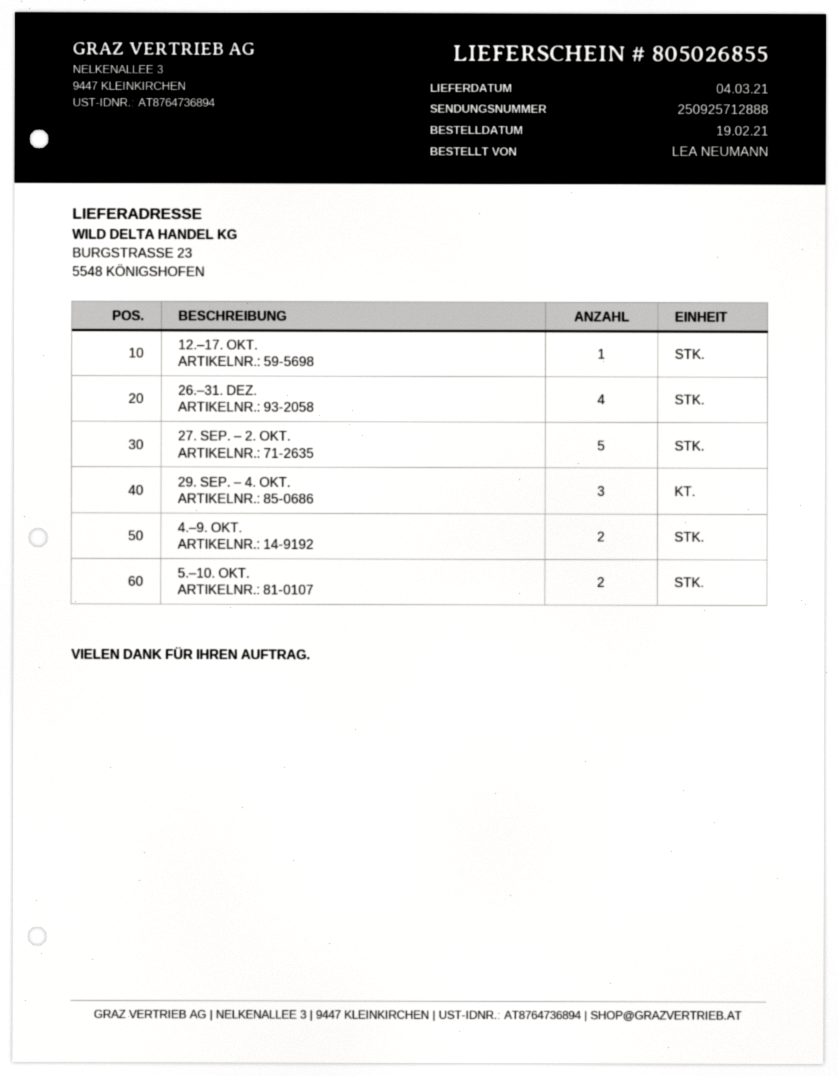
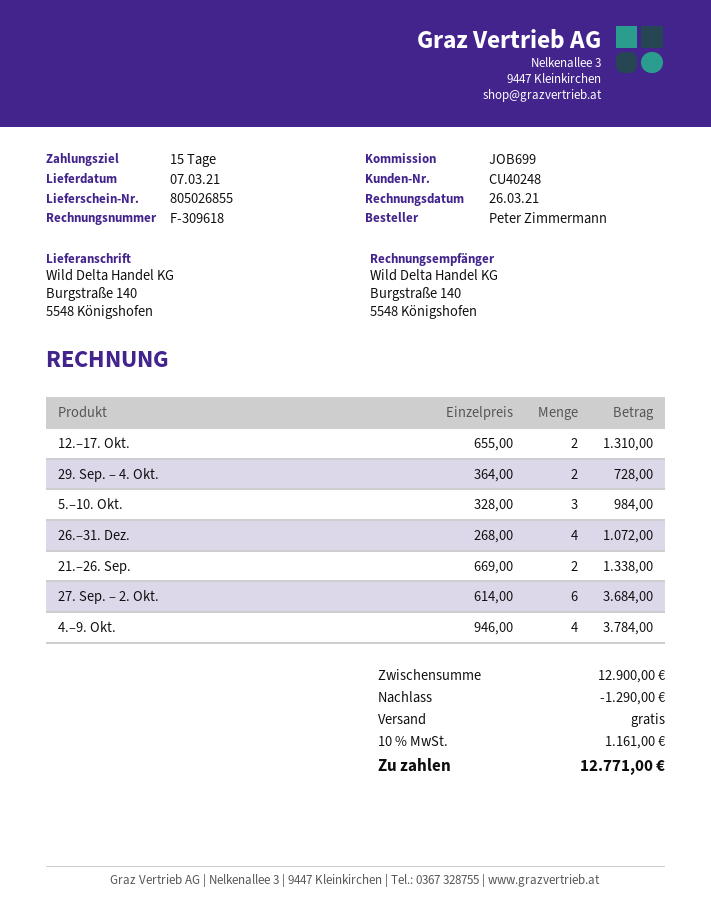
delivery date: 2021-03-04 -> 2021-03-07
ordered by: LEA NEUMANN -> Peter Zimmermann
ship to: BURGSTRASSE 23, 5548 KÖNIGSHOFEN -> Burgstraße 140, 5548 Königshofen
12.–17. OKT.: 1 -> 2
27. SEP. – 2. OKT.: 5 -> 6
29. SEP. – 4. OKT.: 3 -> 2
4.–9. OKT.: 2 -> 4
5.–10. OKT.: 2 -> 3
21.–26. Sep.: none -> 2

